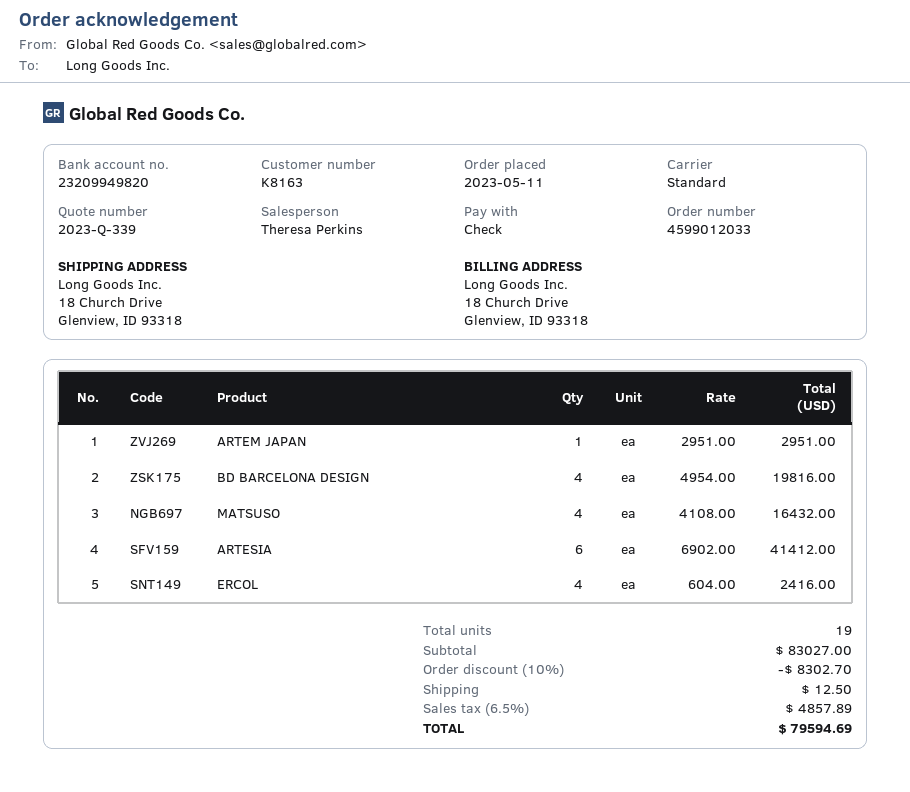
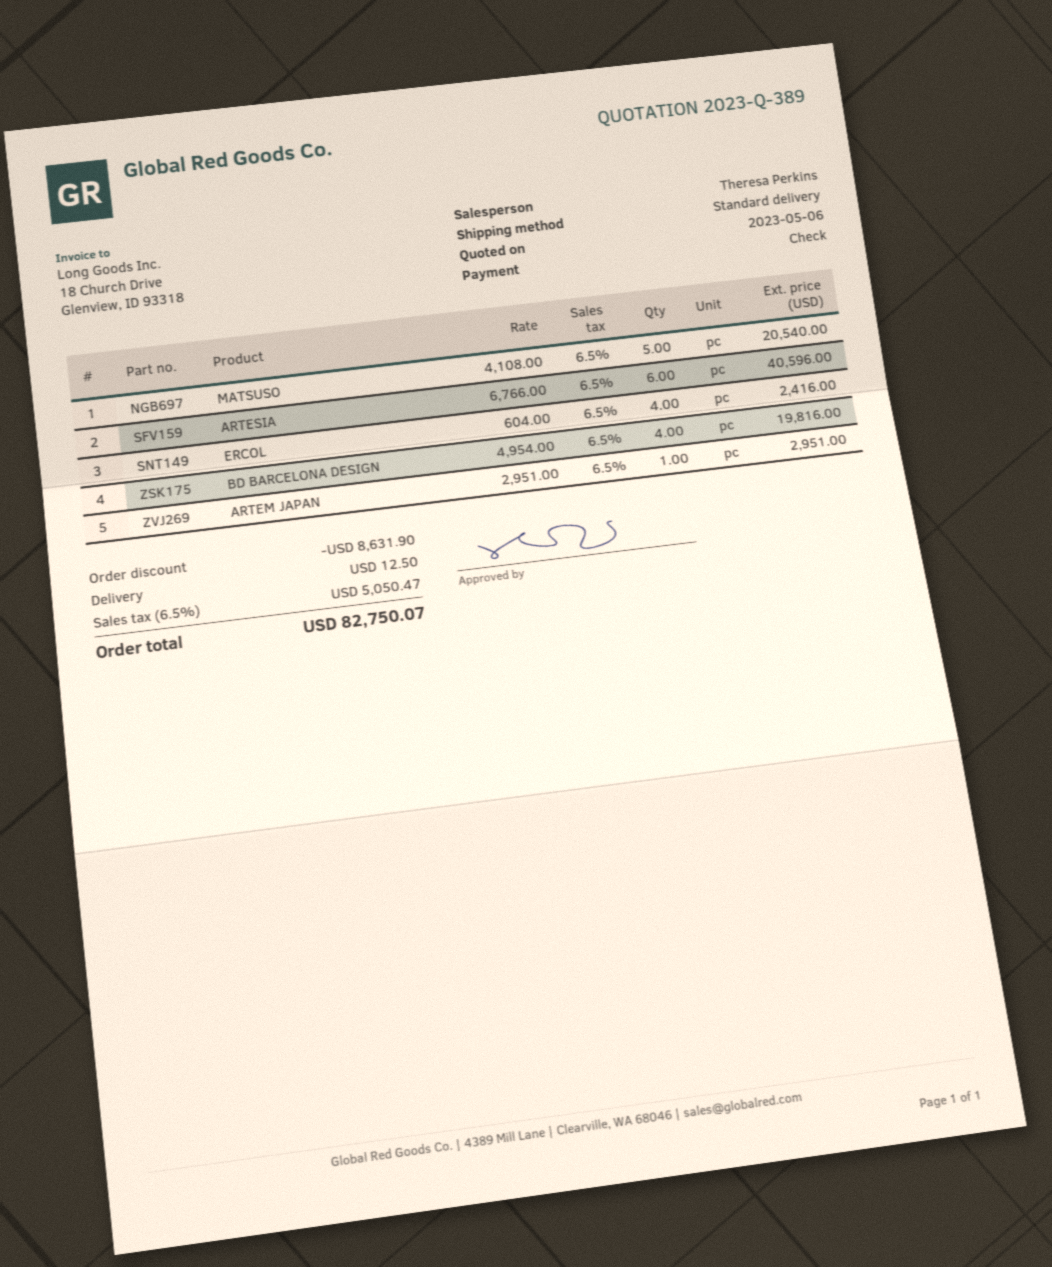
quote number: 2023-Q-339 -> 2023-Q-389
MATSUSO: 4 x 4108.00 = 16432.00 -> 5 x 4108.00 = 20540.00
ARTESIA: 6 x 6902.00 = 41412.00 -> 6 x 6766.00 = 40596.00
discount: 8302.70 -> 8631.90
tax: 6.5% = 4857.89 -> 6.5% = 5050.47
total: 79594.69 -> 82750.07

